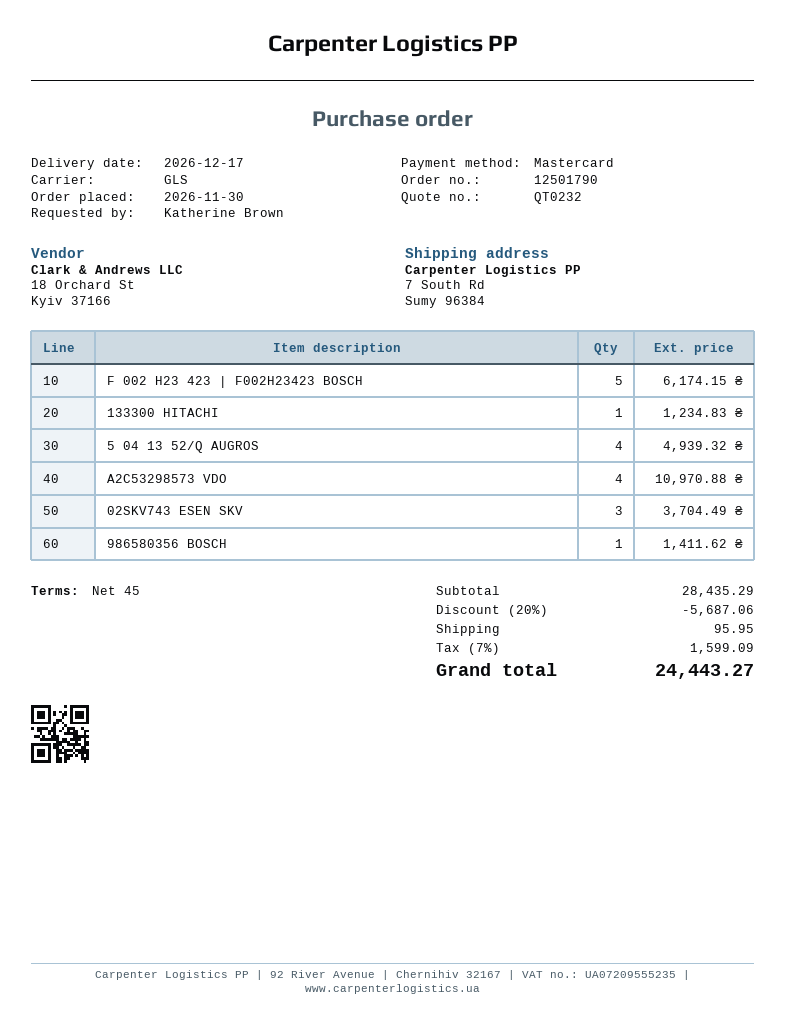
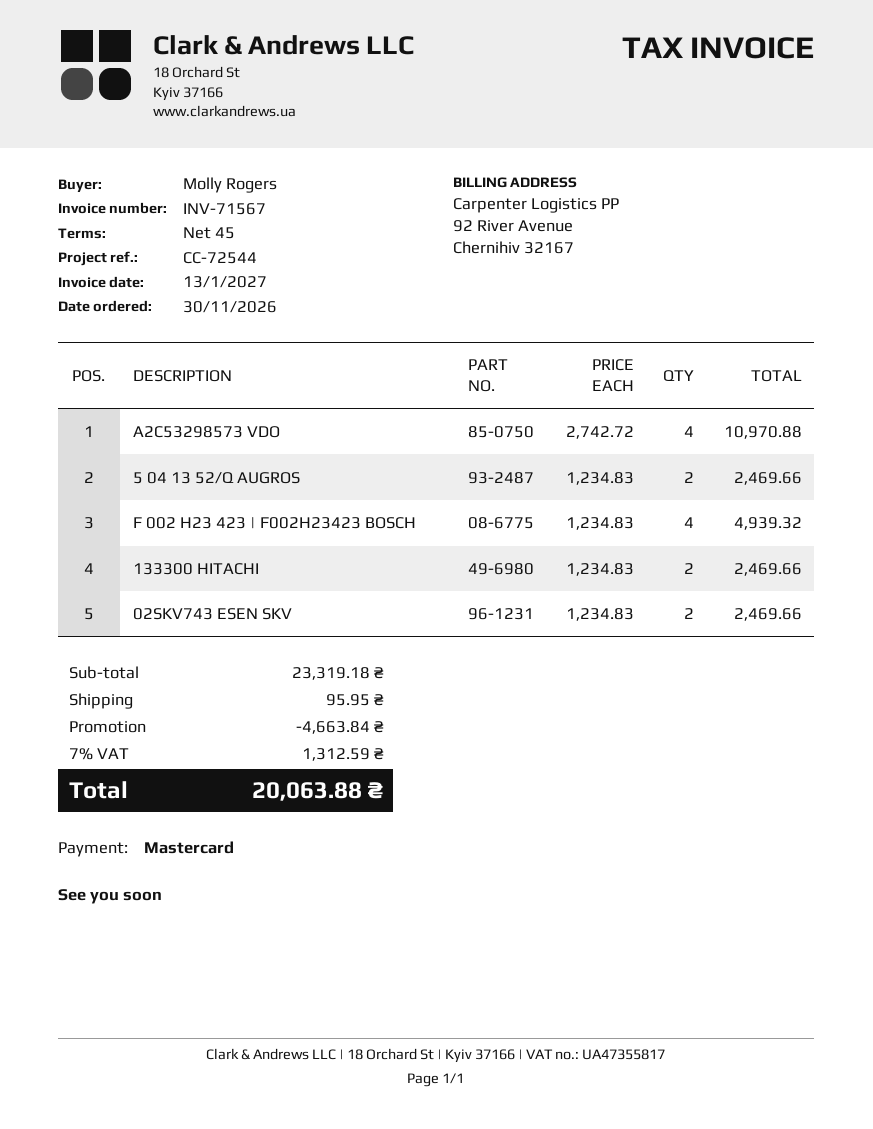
ordered by: Katherine Brown -> Molly Rogers
F 002 H23 423 | F002H23423 BOSCH: 5 for 6174.15 -> 4 for 4939.32
133300 HITACHI: 1 for 1234.83 -> 2 for 2469.66
5 04 13 52/Q AUGROS: 4 for 4939.32 -> 2 for 2469.66
02SKV743 ESEN SKV: 3 for 3704.49 -> 2 for 2469.66
986580356 BOSCH: 1 for 1411.62 -> none
subtotal: 28435.29 -> 23319.18
discount: 5687.06 -> 4663.84
tax: 7% = 1599.09 -> 7% = 1312.59
total: 24443.27 -> 20063.88

